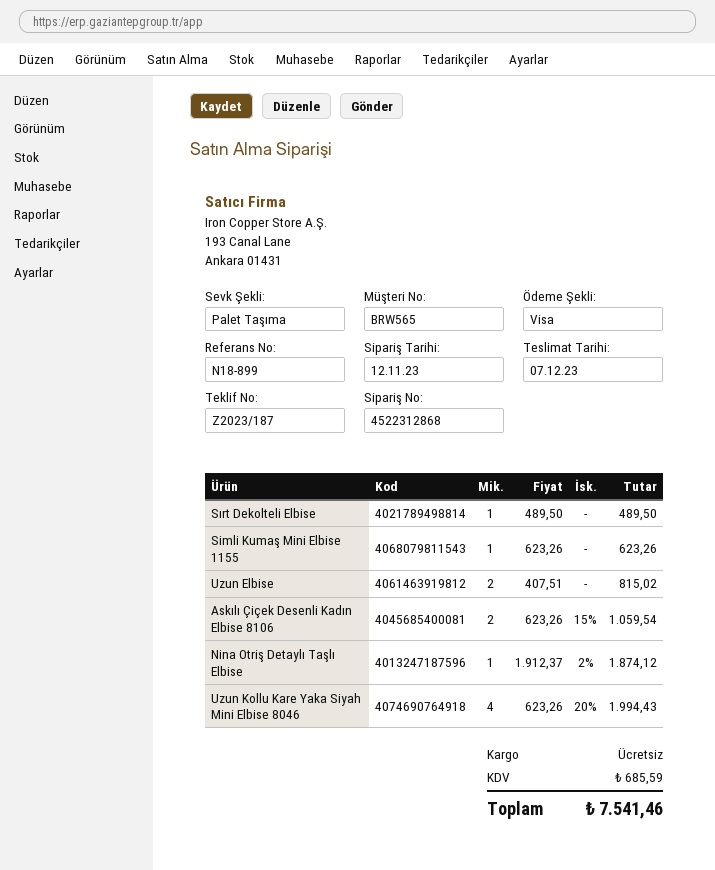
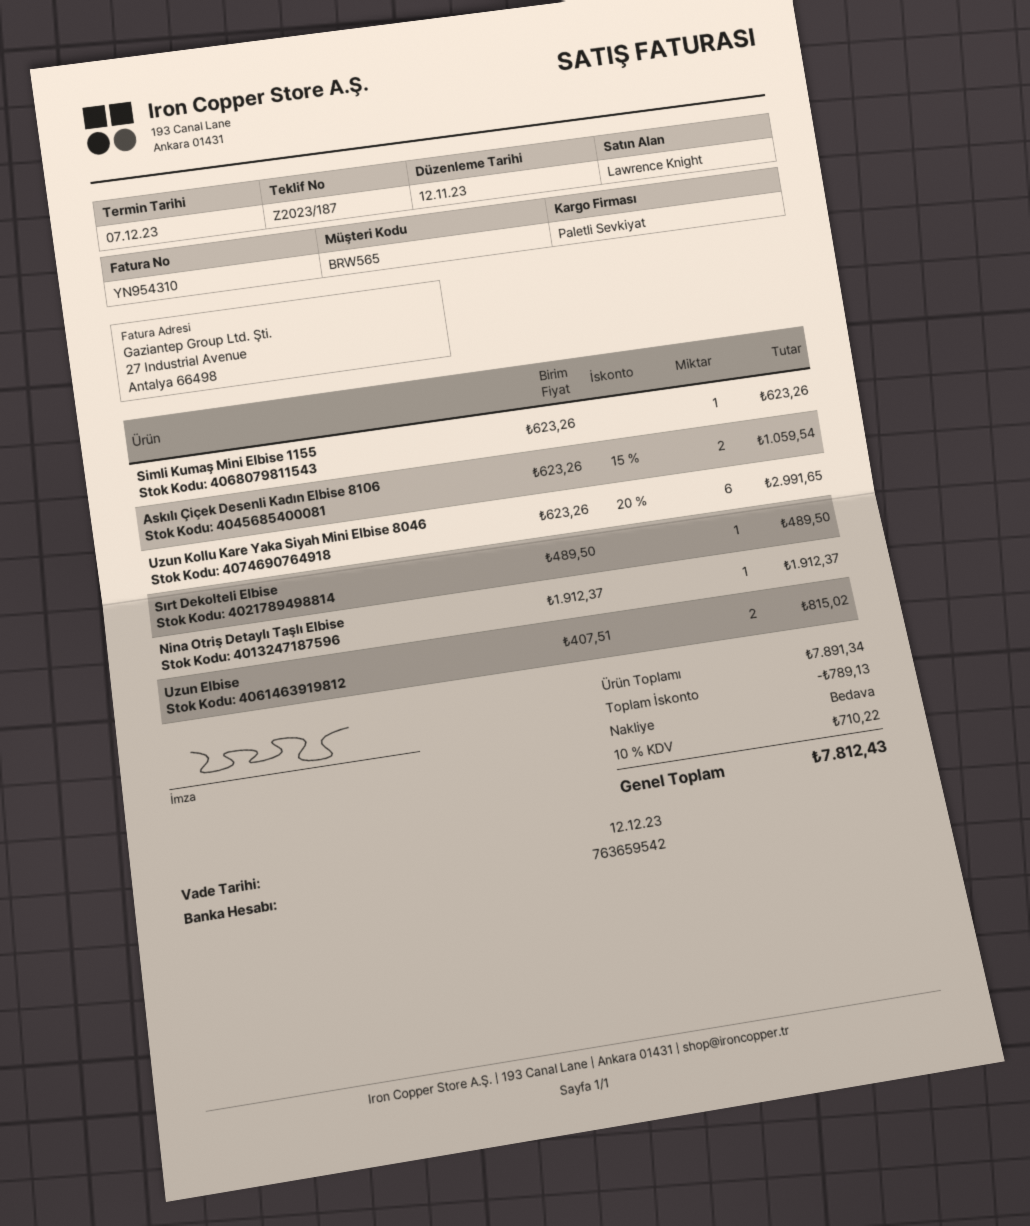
Nina Otriş Detaylı Taşlı Elbise: 1 x 1912.37 - 2% = 1874.12 -> 1 x 1912.37 = 1912.37
Uzun Kollu Kare Yaka Siyah Mini Elbise 8046: 4 x 623.26 - 20% = 1994.43 -> 6 x 623.26 - 20% = 2991.65
discount: none -> 789.13
tax: 685.59 -> 710.22
total: 7541.46 -> 7812.43

